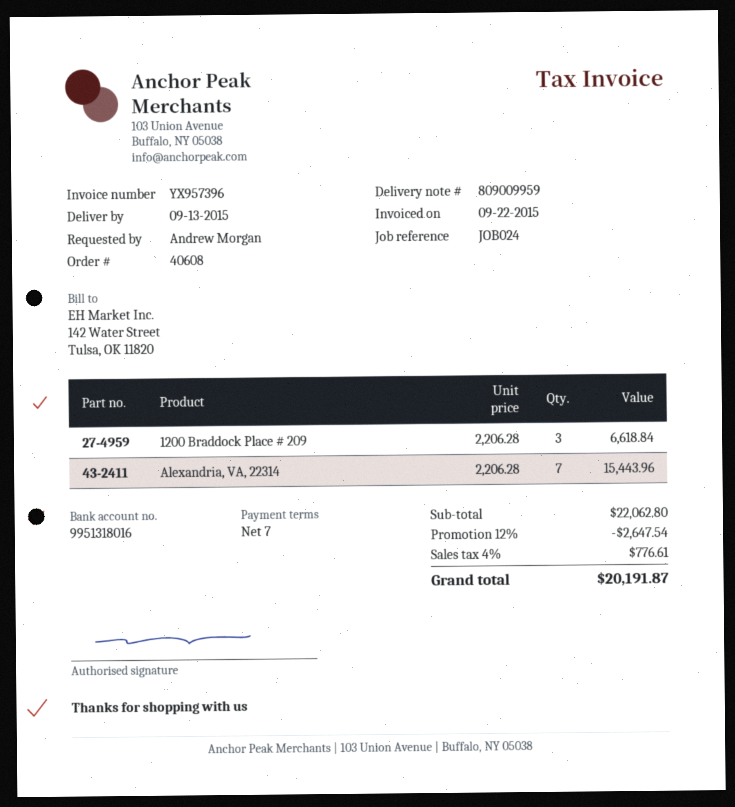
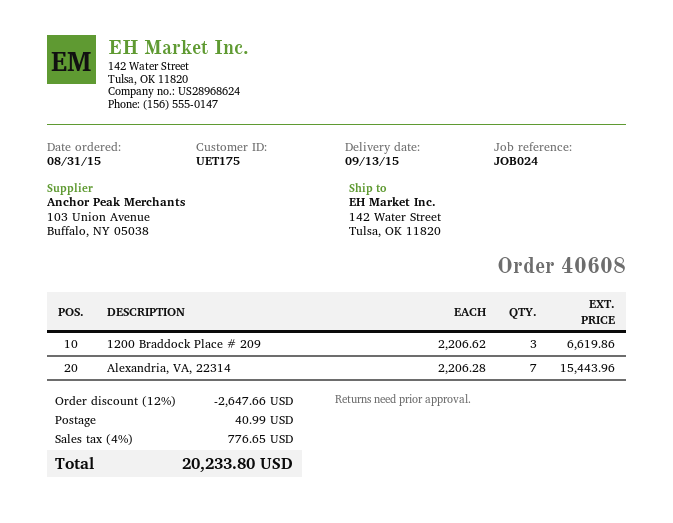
1200 Braddock Place # 209: 3 x 2206.28 = 6618.84 -> 3 x 2206.62 = 6619.86
discount: 12% = 2647.54 -> 12% = 2647.66
shipping: none -> 40.99
tax: 4% = 776.61 -> 4% = 776.65
total: 20191.87 -> 20233.80

